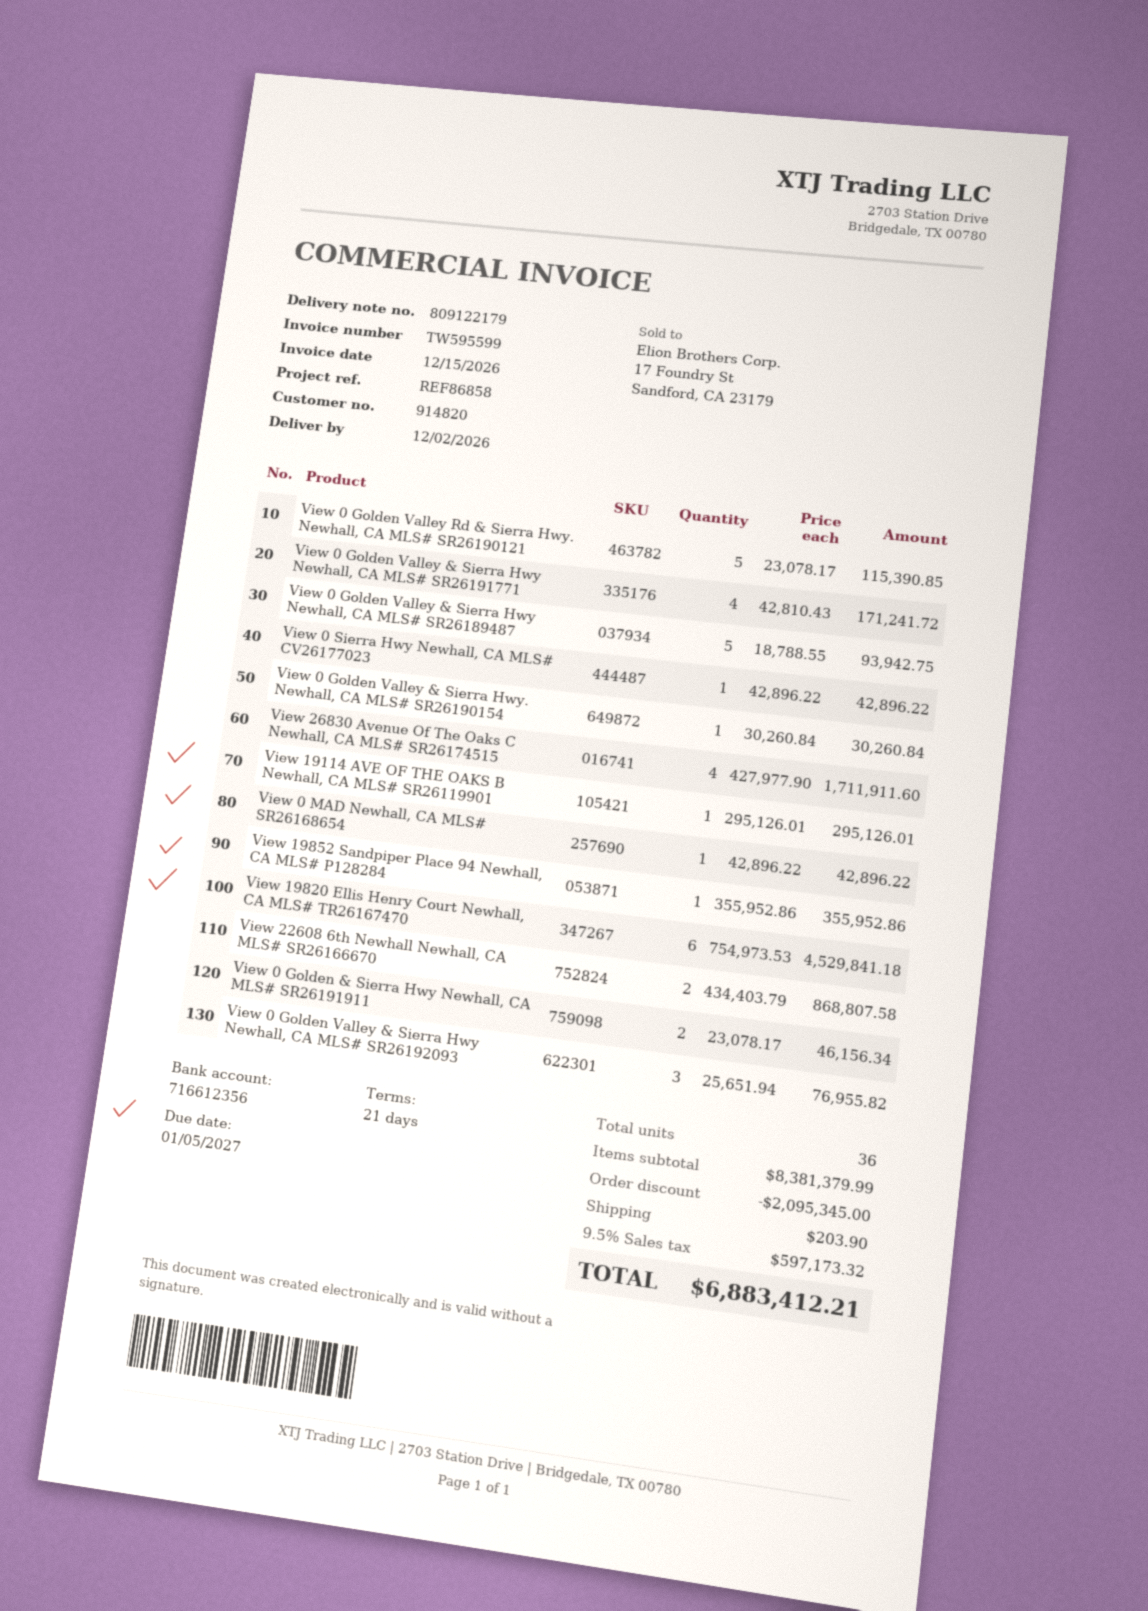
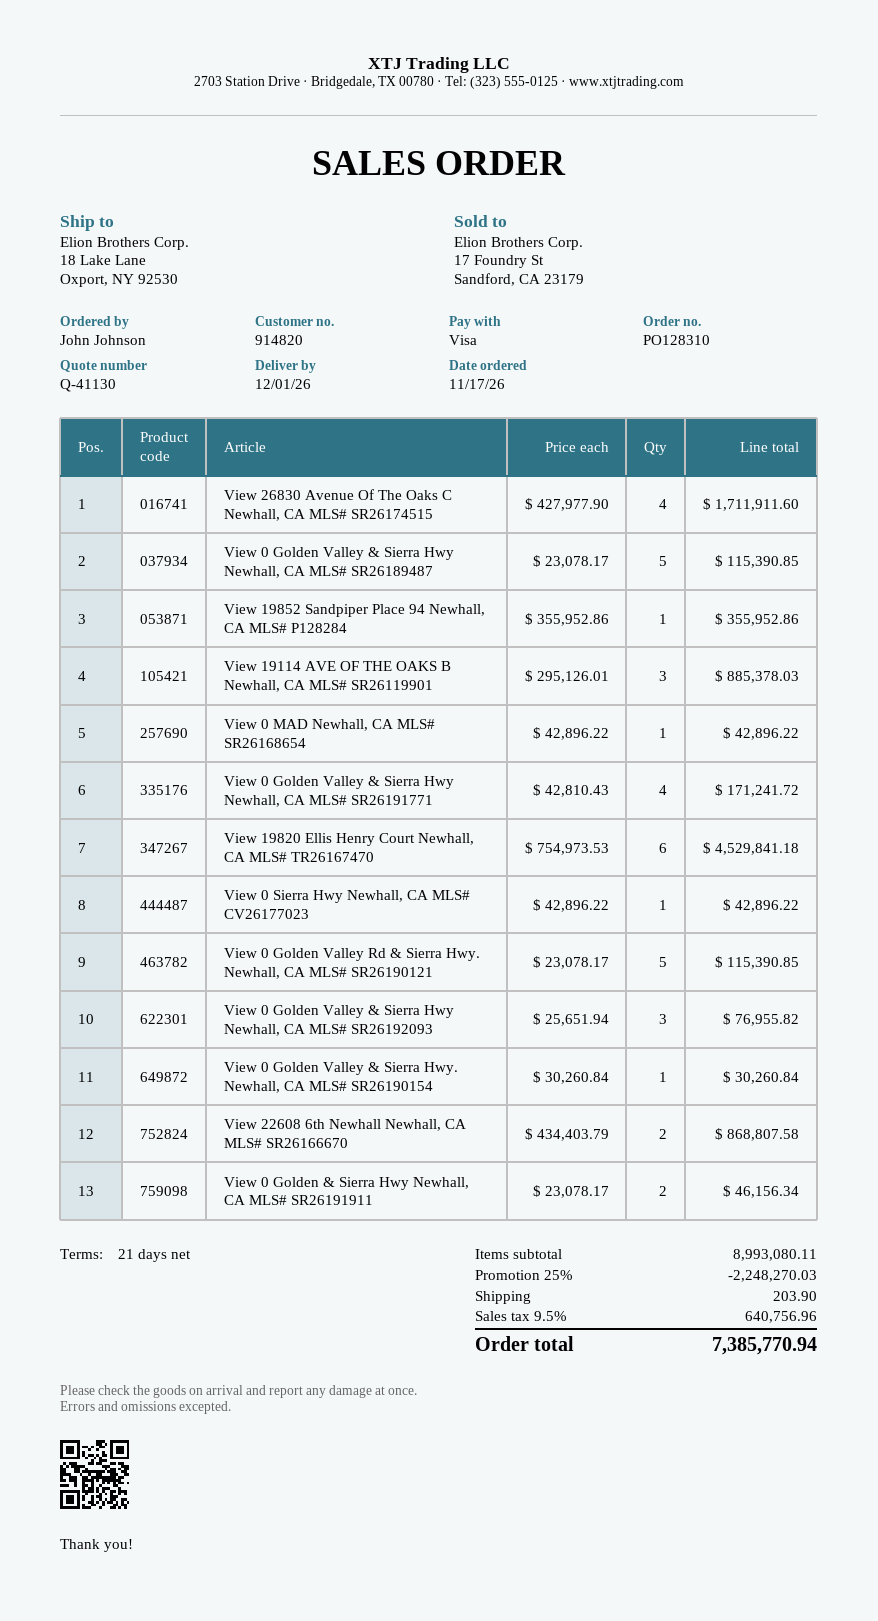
delivery date: 2026-12-02 -> 2026-12-01
View 0 Golden Valley & Sierra Hwy Newhall, CA MLS# SR26189487: 5 x 18788.55 = 93942.75 -> 5 x 23078.17 = 115390.85
View 19114 AVE OF THE OAKS B Newhall, CA MLS# SR26119901: 1 x 295126.01 = 295126.01 -> 3 x 295126.01 = 885378.03
subtotal: 8381379.99 -> 8993080.11
discount: 2095345.00 -> 2248270.03
tax: 9.5% = 597173.32 -> 9.5% = 640756.96
total: 6883412.21 -> 7385770.94

